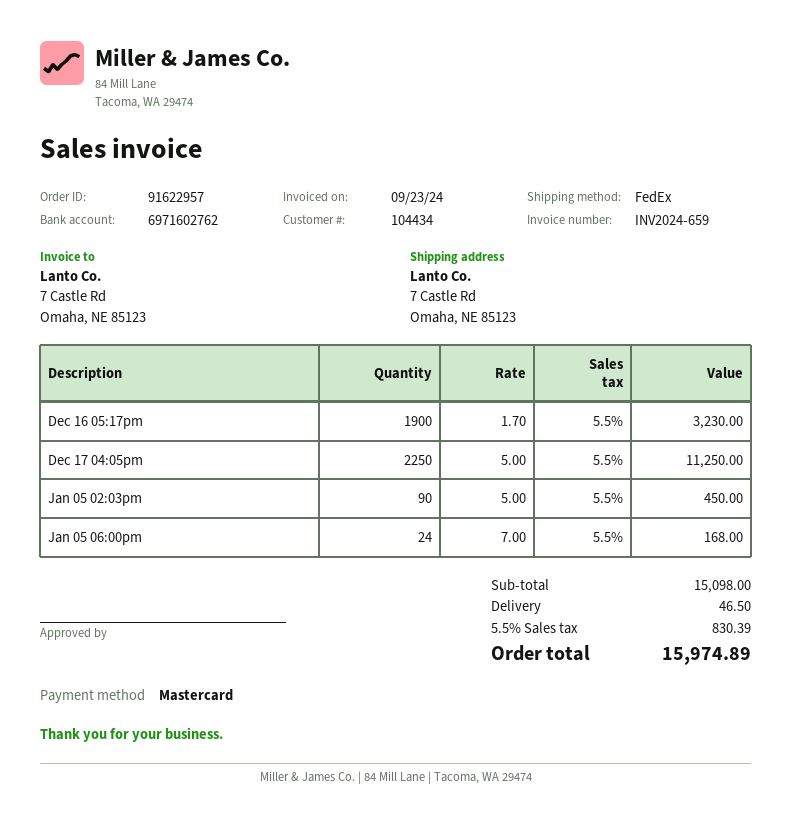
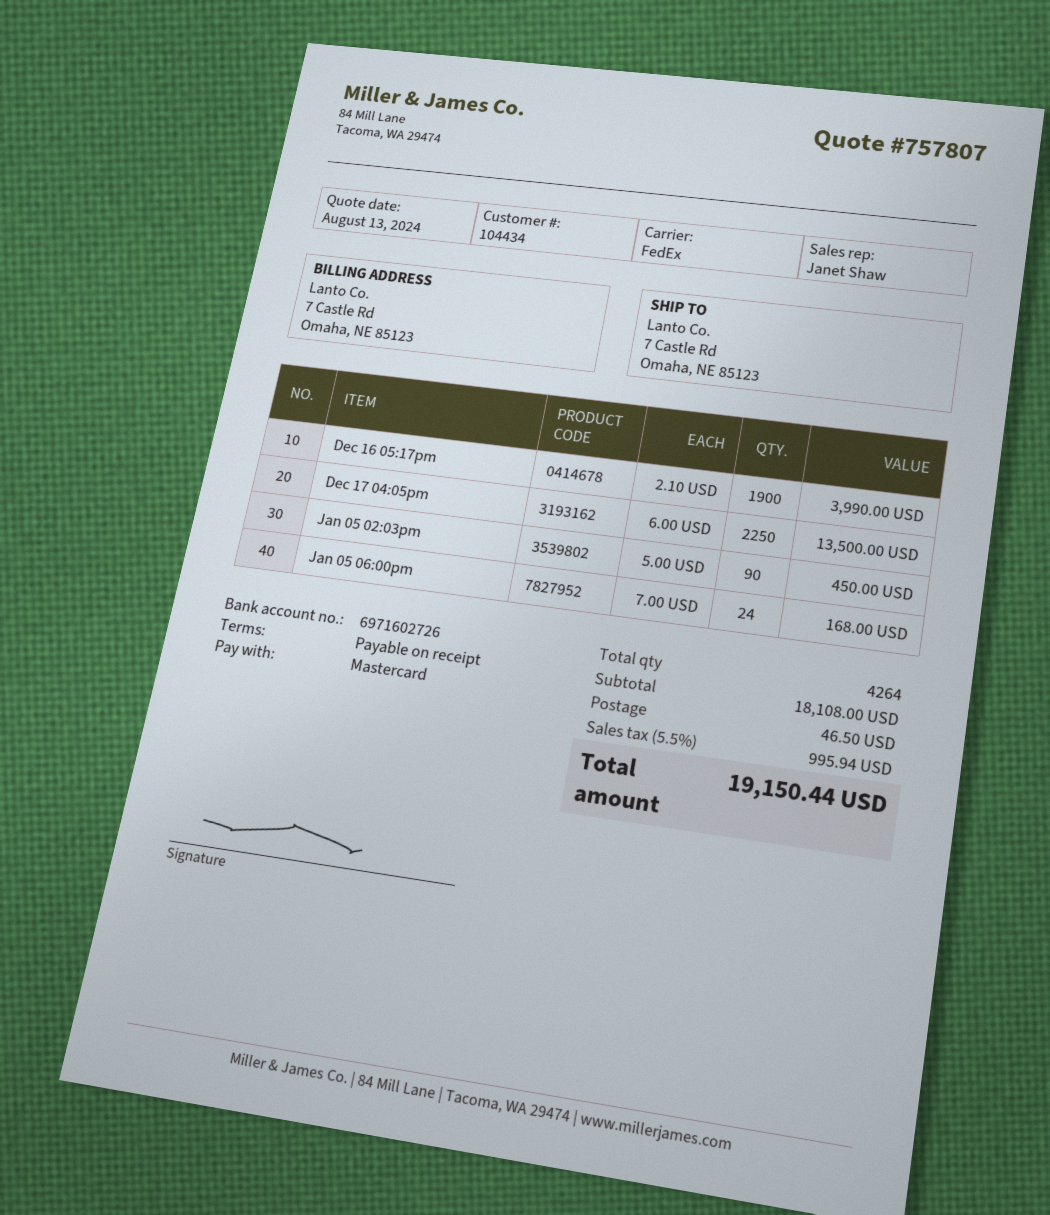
bank account: 6971602762 -> 6971602726
Dec 16 05:17pm: 1900 x 1.70 = 3230.00 -> 1900 x 2.10 = 3990.00
Dec 17 04:05pm: 2250 x 5.00 = 11250.00 -> 2250 x 6.00 = 13500.00
subtotal: 15098.00 -> 18108.00
tax: 5.5% = 830.39 -> 5.5% = 995.94
total: 15974.89 -> 19150.44

